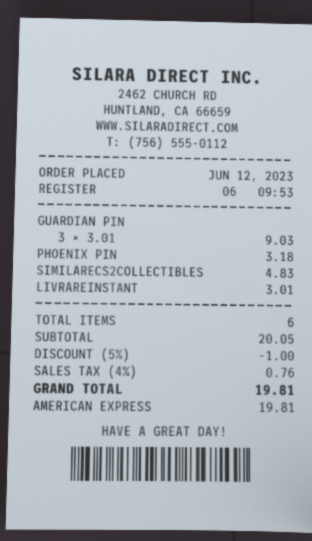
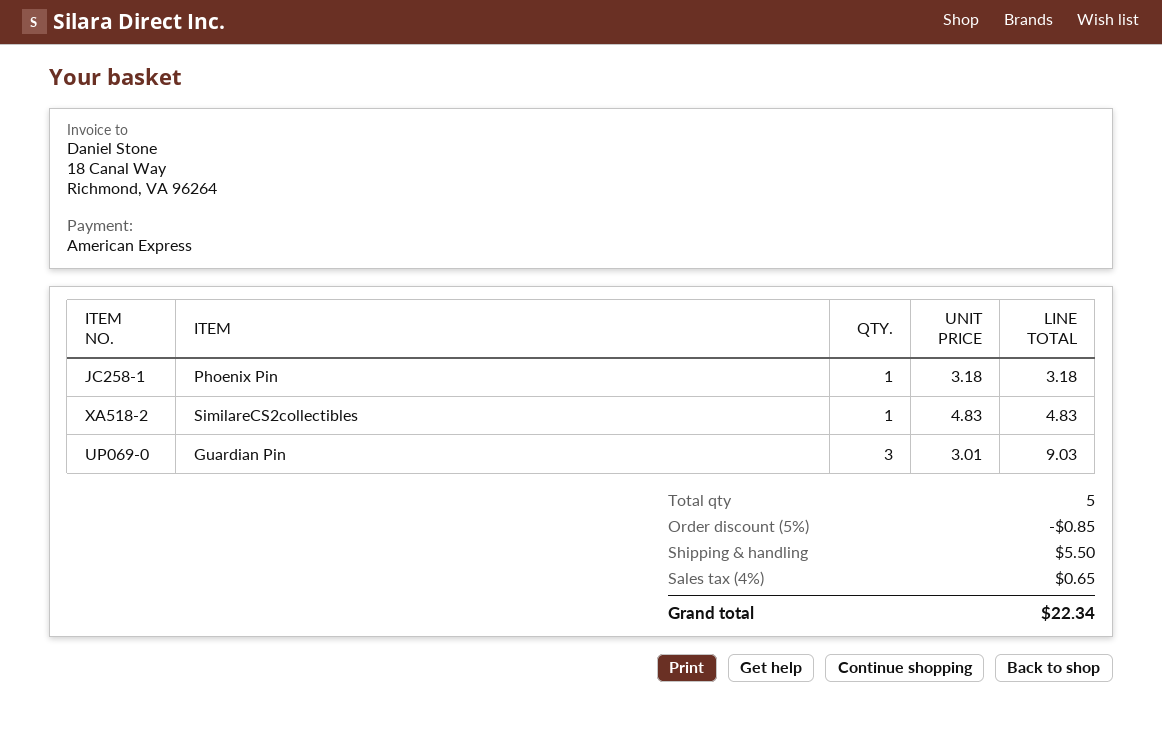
LIVRAREINSTANT: 1 x 3.01 = 3.01 -> none
total quantity: 6 -> 5
discount: 5% = 1.00 -> 5% = 0.85
shipping: none -> 5.50
tax: 4% = 0.76 -> 4% = 0.65
total: 19.81 -> 22.34

